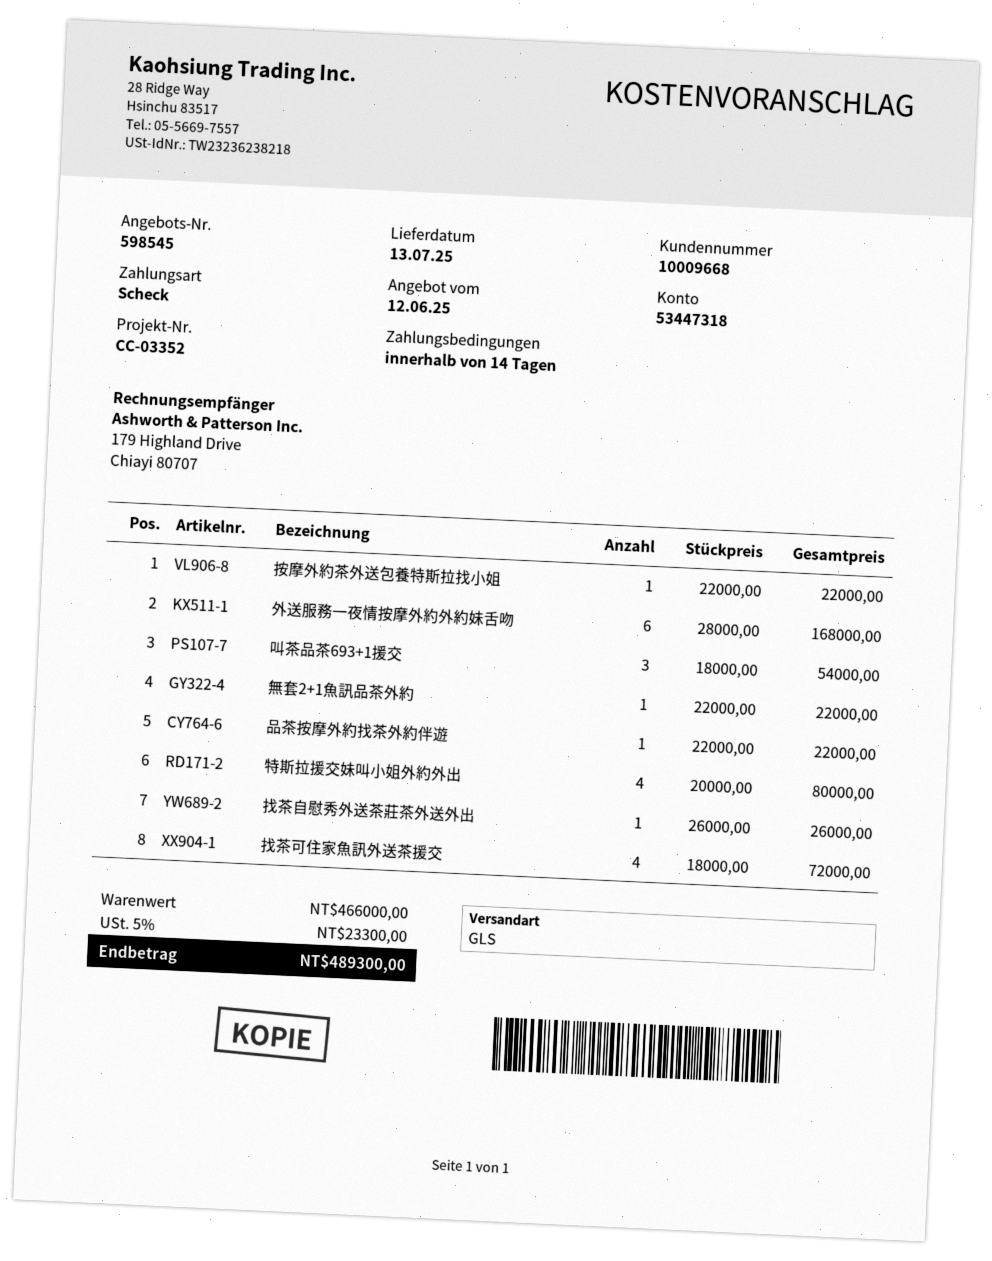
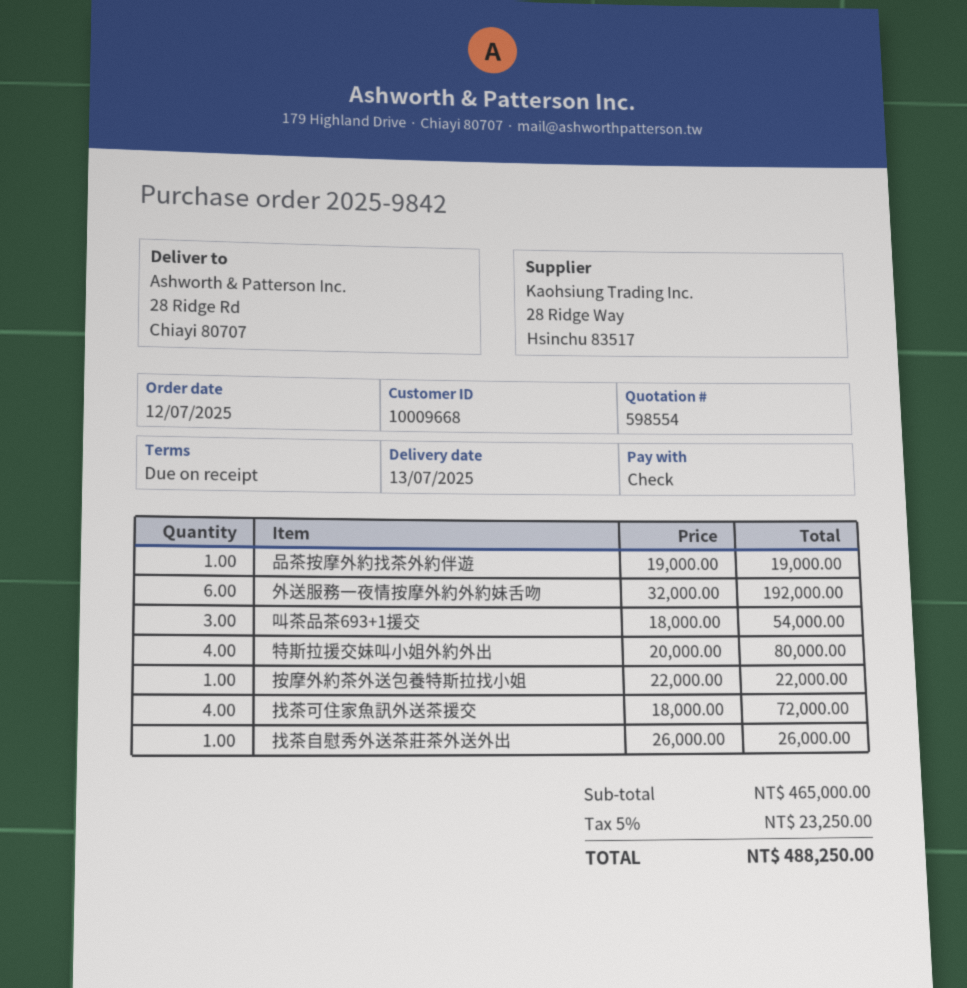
quote number: 598545 -> 598554
payment terms: 14 days -> on receipt
外送服務一夜情按摩外約外約妹舌吻: 6 x 28000.00 = 168000.00 -> 6 x 32000.00 = 192000.00
無套2+1魚訊品茶外約: 1 x 22000.00 = 22000.00 -> none
品茶按摩外約找茶外約伴遊: 1 x 22000.00 = 22000.00 -> 1 x 19000.00 = 19000.00
subtotal: 466000.00 -> 465000.00
tax: 5% = 23300.00 -> 5% = 23250.00
total: 489300.00 -> 488250.00

